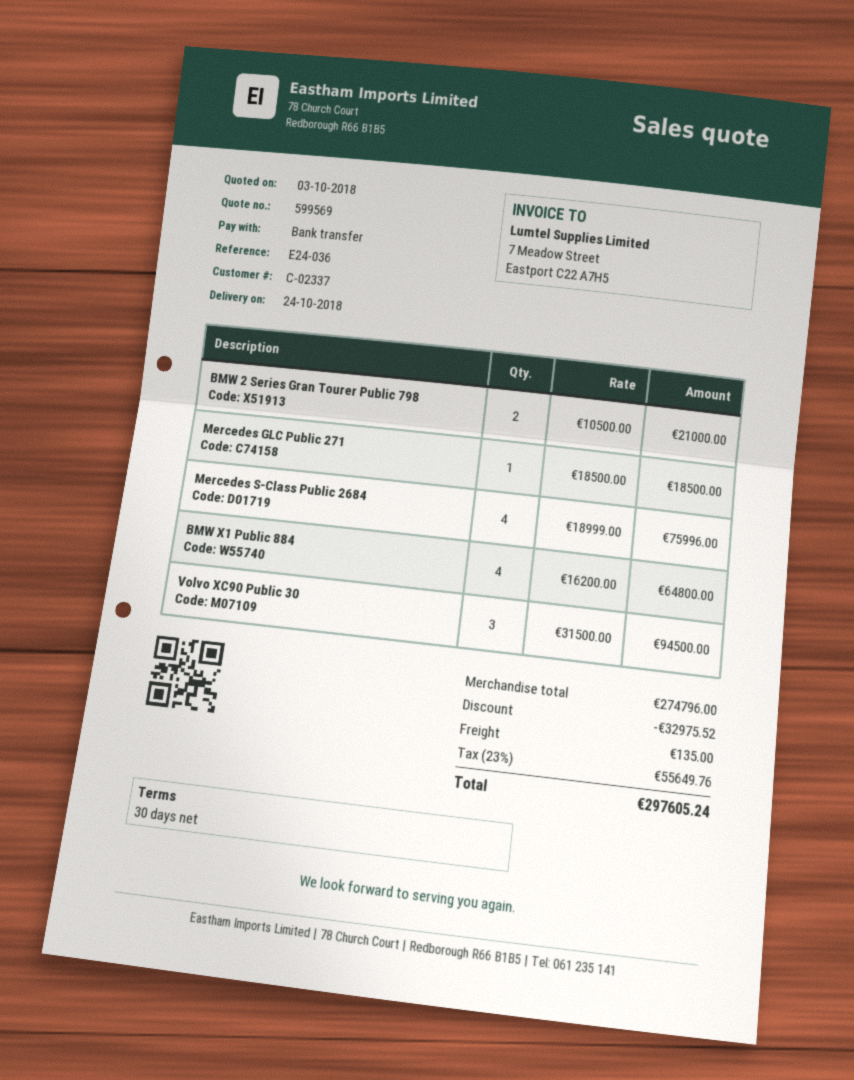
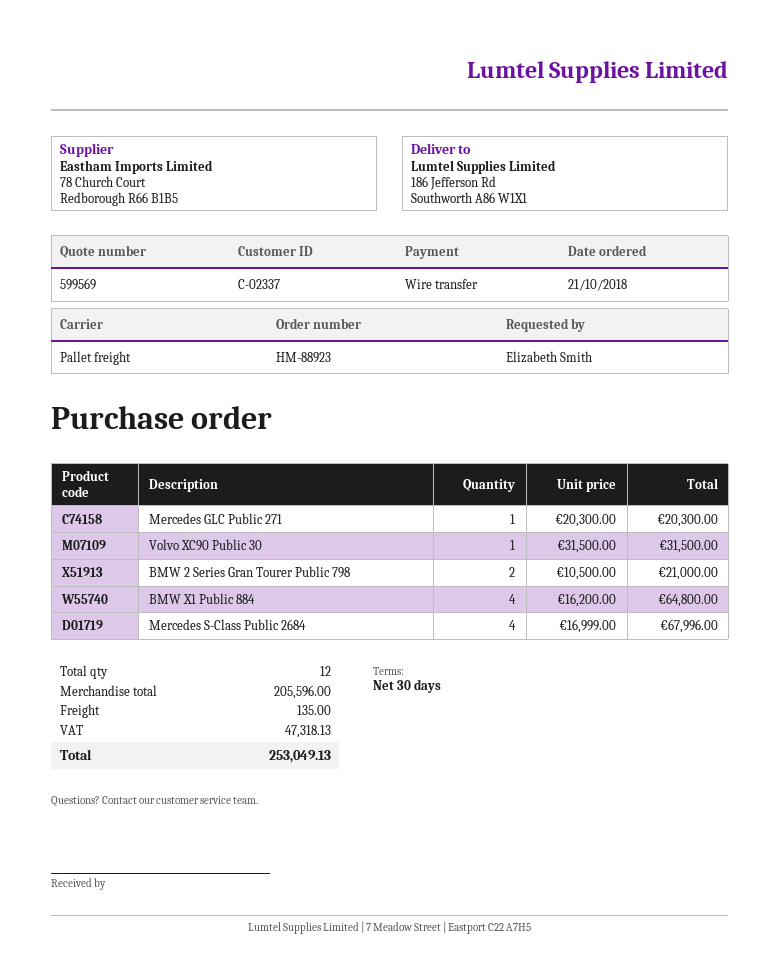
Mercedes GLC Public 271: 1 x 18500.00 = 18500.00 -> 1 x 20300.00 = 20300.00
Mercedes S-Class Public 2684: 4 x 18999.00 = 75996.00 -> 4 x 16999.00 = 67996.00
Volvo XC90 Public 30: 3 x 31500.00 = 94500.00 -> 1 x 31500.00 = 31500.00
subtotal: 274796.00 -> 205596.00
discount: 32975.52 -> none
tax: 55649.76 -> 47318.13
total: 297605.24 -> 253049.13

